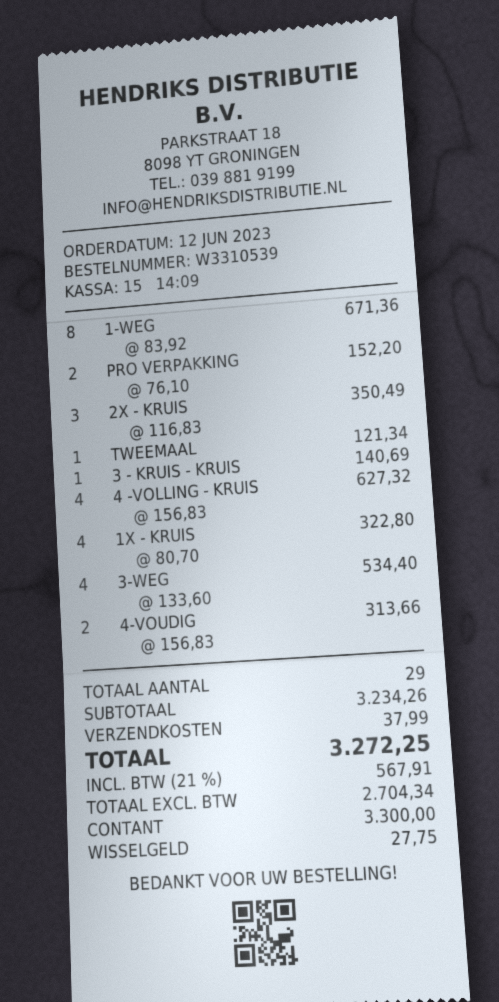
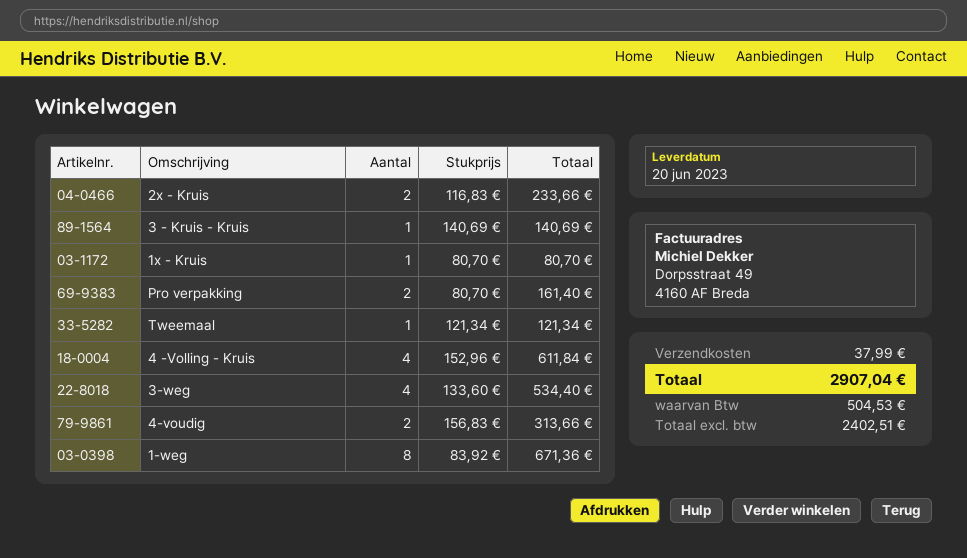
PRO VERPAKKING: 2 x 76.10 = 152.20 -> 2 x 80.70 = 161.40
2X - KRUIS: 3 x 116.83 = 350.49 -> 2 x 116.83 = 233.66
4 -VOLLING - KRUIS: 4 x 156.83 = 627.32 -> 4 x 152.96 = 611.84
1X - KRUIS: 4 x 80.70 = 322.80 -> 1 x 80.70 = 80.70
net: 2704.34 -> 2402.51
tax: 567.91 -> 504.53
total: 3272.25 -> 2907.04

